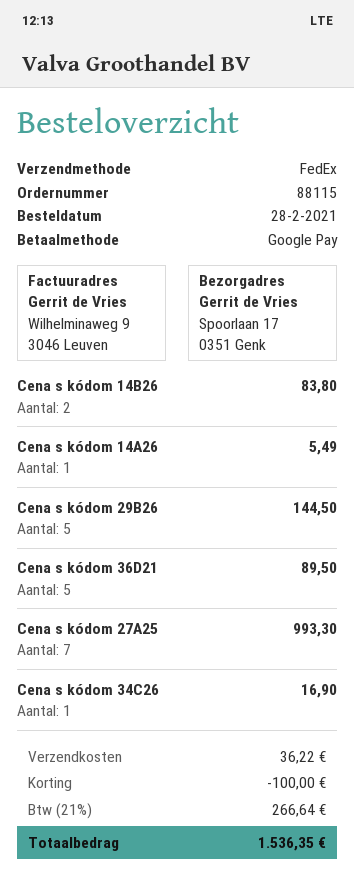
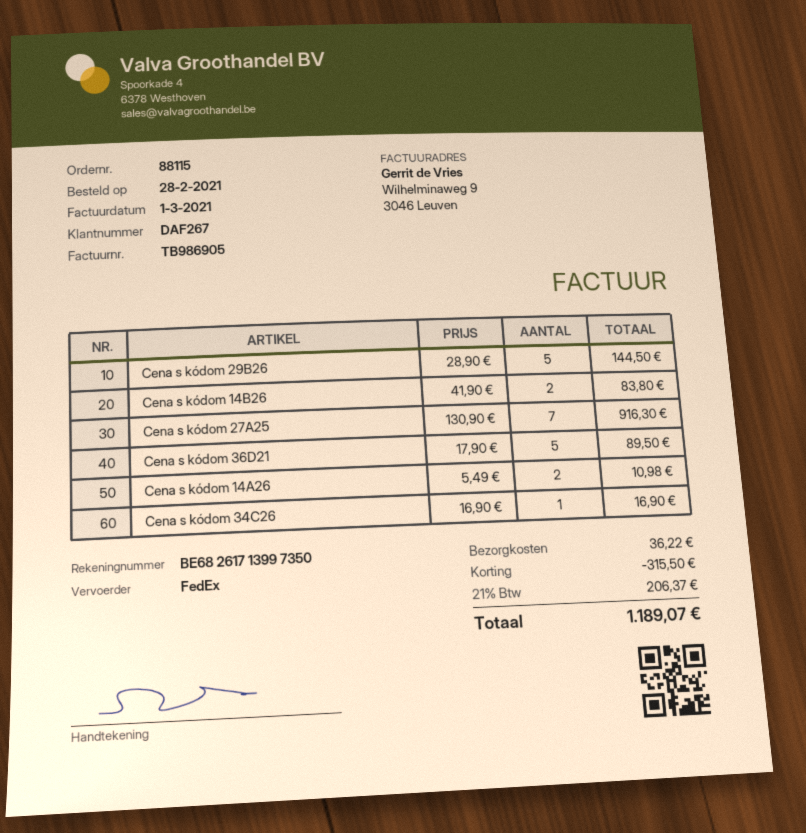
Cena s kódom 14A26: 1 for 5.49 -> 2 for 10.98
Cena s kódom 27A25: 7 for 993.30 -> 7 for 916.30
discount: 100.00 -> 315.50
tax: 21% = 266.64 -> 21% = 206.37
total: 1536.35 -> 1189.07

